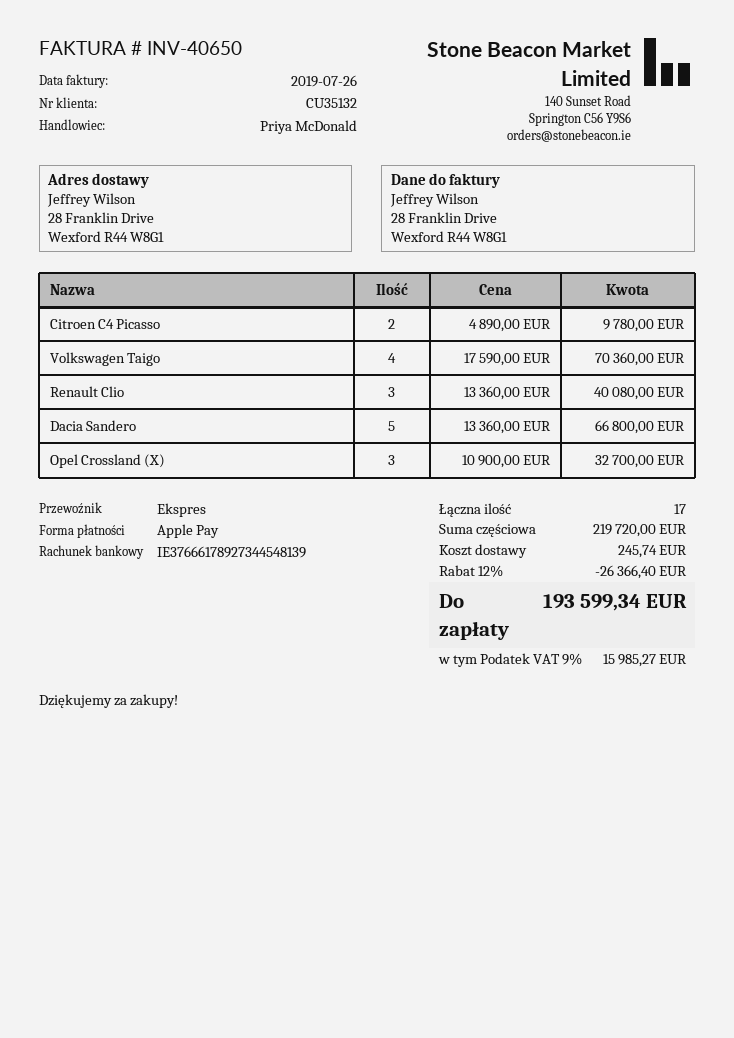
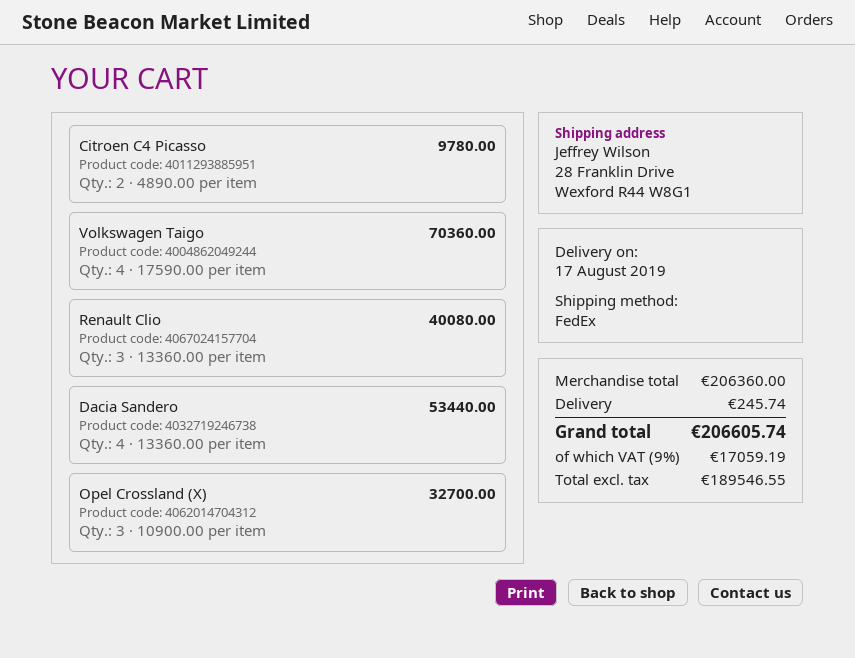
shipping method: express -> FedEx
Dacia Sandero: 5 x 13360.00 = 66800.00 -> 4 x 13360.00 = 53440.00
subtotal: 219720.00 -> 206360.00
discount: 12% = 26366.40 -> none
tax: 9% = 15985.27 -> 9% = 17059.19
total: 193599.34 -> 206605.74

